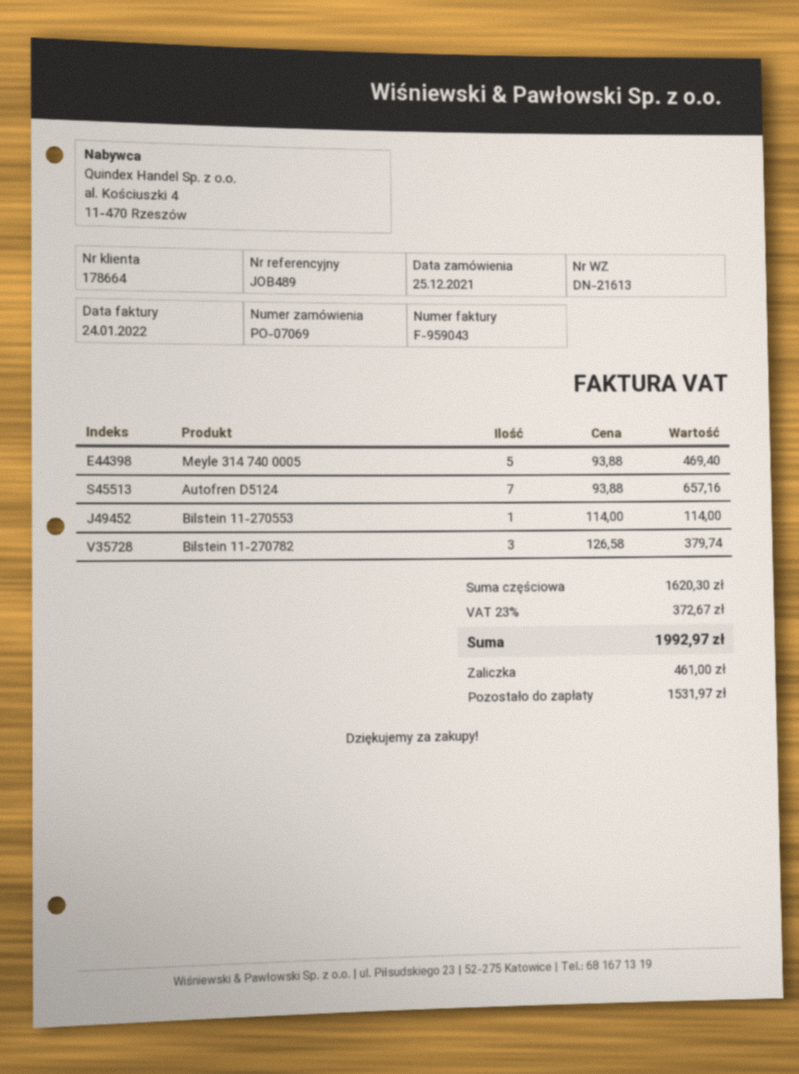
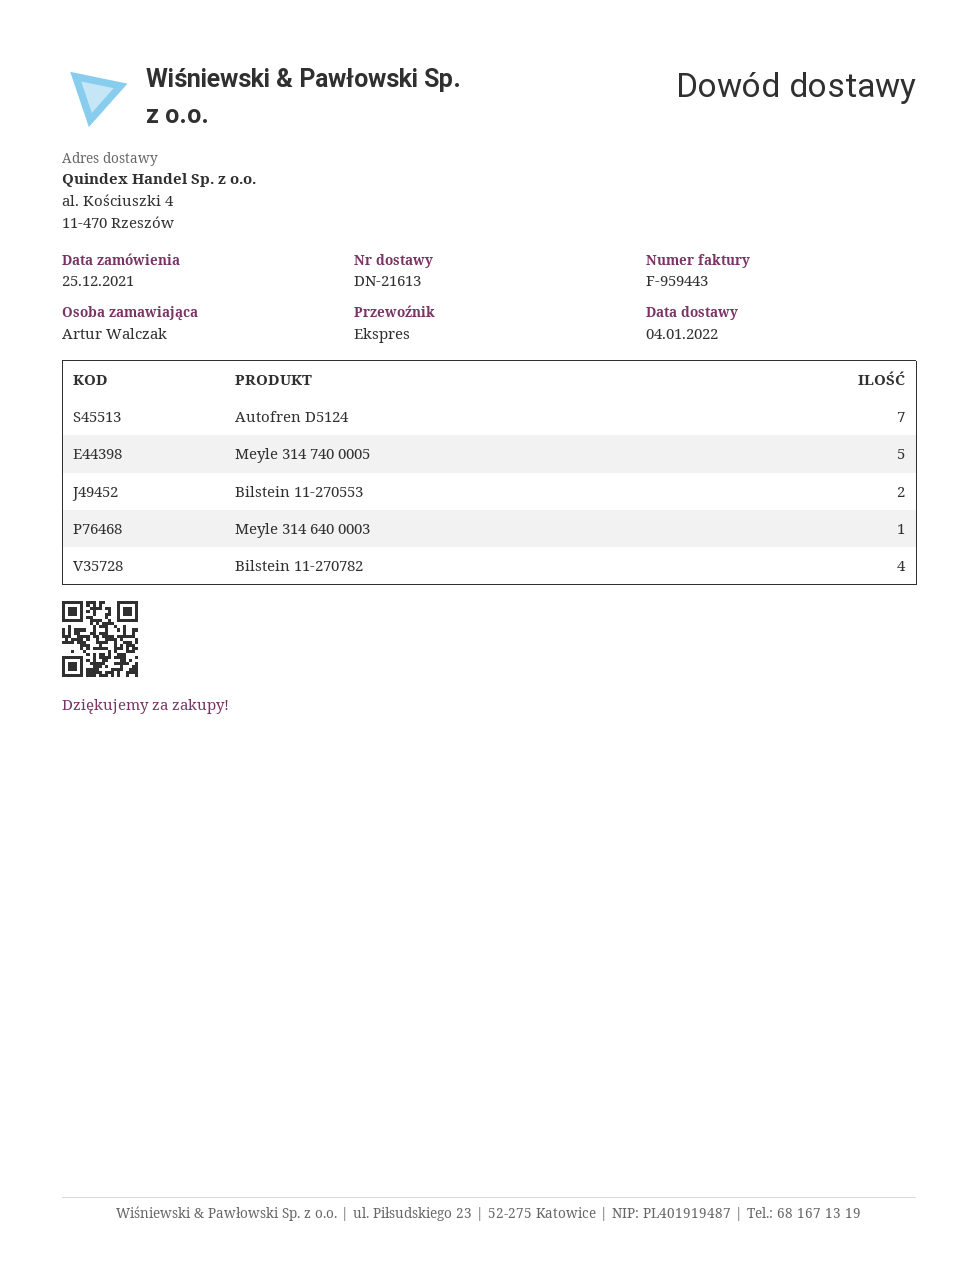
invoice number: F-959043 -> F-959443
Bilstein 11-270553: 1 -> 2
Bilstein 11-270782: 3 -> 4
Meyle 314 640 0003: none -> 1

